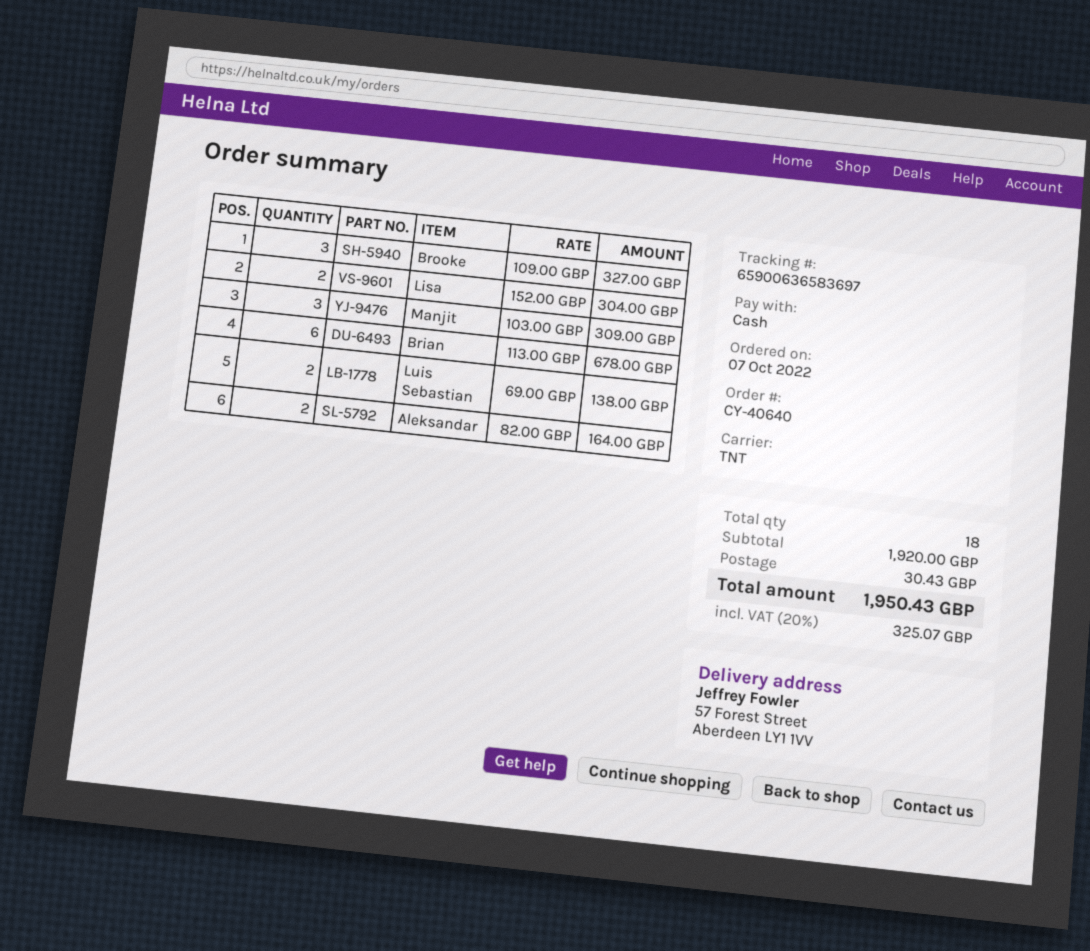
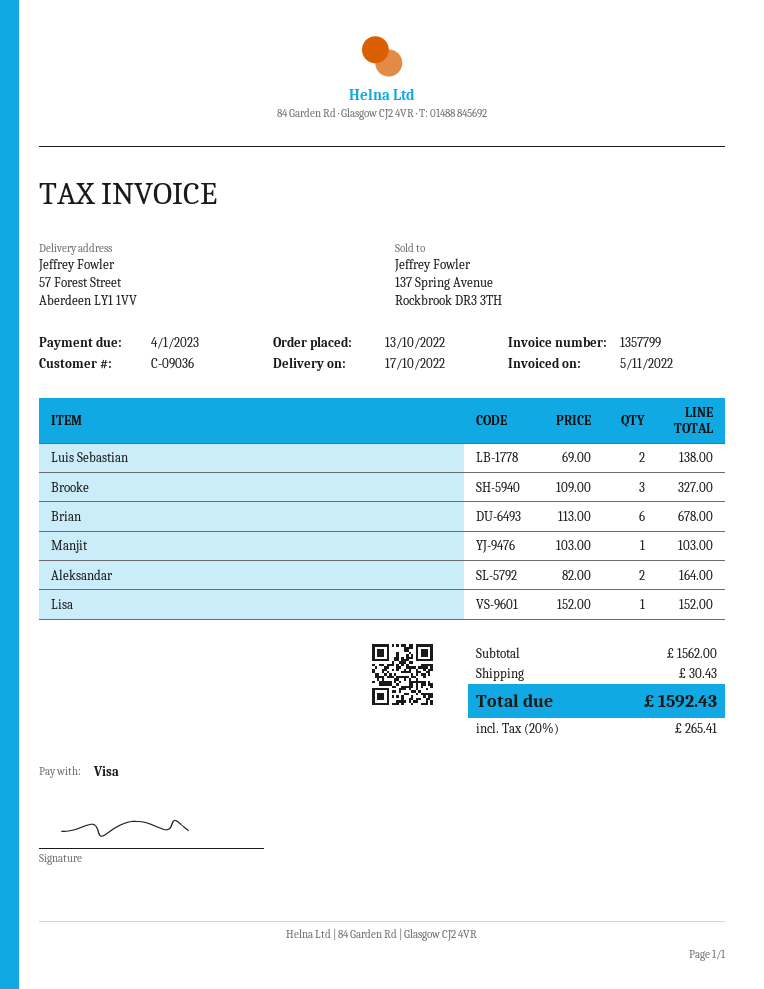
order date: 2022-10-07 -> 2022-10-13
payment method: cash -> Visa
Lisa: 2 x 152.00 = 304.00 -> 1 x 152.00 = 152.00
Manjit: 3 x 103.00 = 309.00 -> 1 x 103.00 = 103.00
subtotal: 1920.00 -> 1562.00
tax: 20% = 325.07 -> 20% = 265.41
total: 1950.43 -> 1592.43

